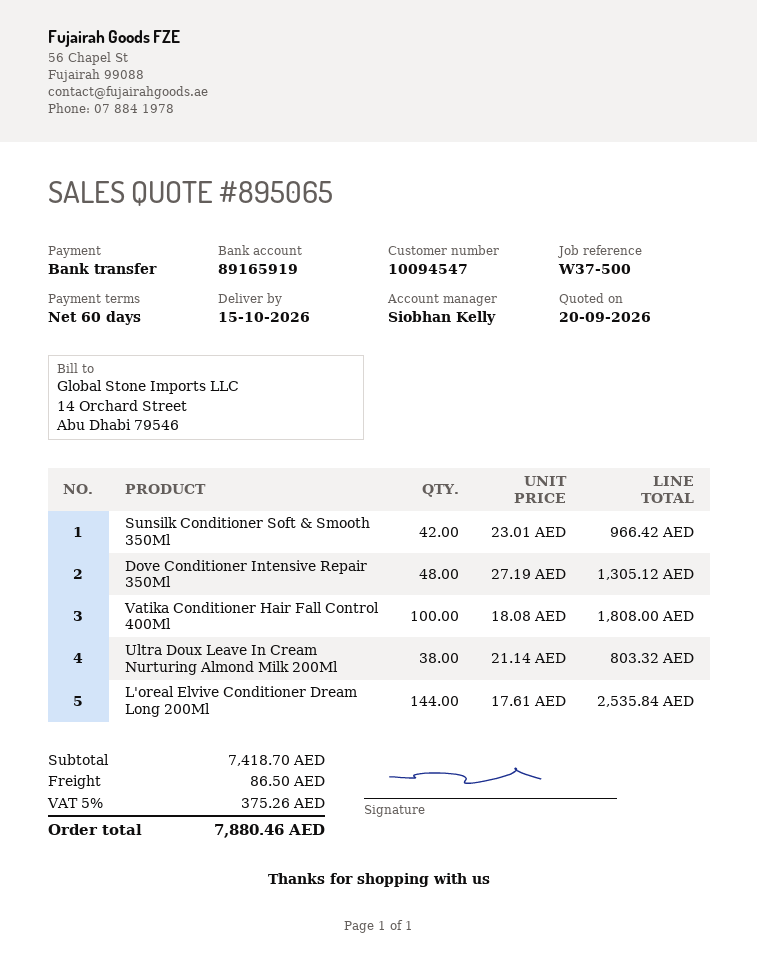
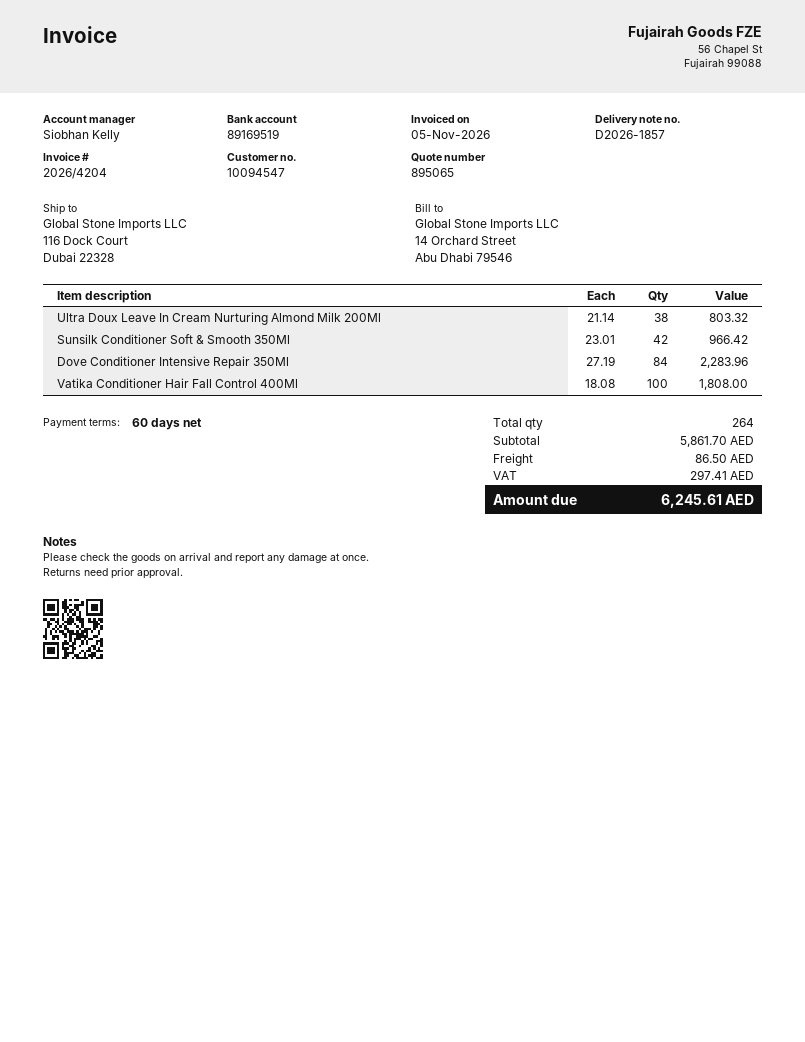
bank account: 89165919 -> 89169519
Dove Conditioner Intensive Repair 350Ml: 48 x 27.19 = 1305.12 -> 84 x 27.19 = 2283.96
L'oreal Elvive Conditioner Dream Long 200Ml: 144 x 17.61 = 2535.84 -> none
subtotal: 7418.70 -> 5861.70
tax: 375.26 -> 297.41
total: 7880.46 -> 6245.61

